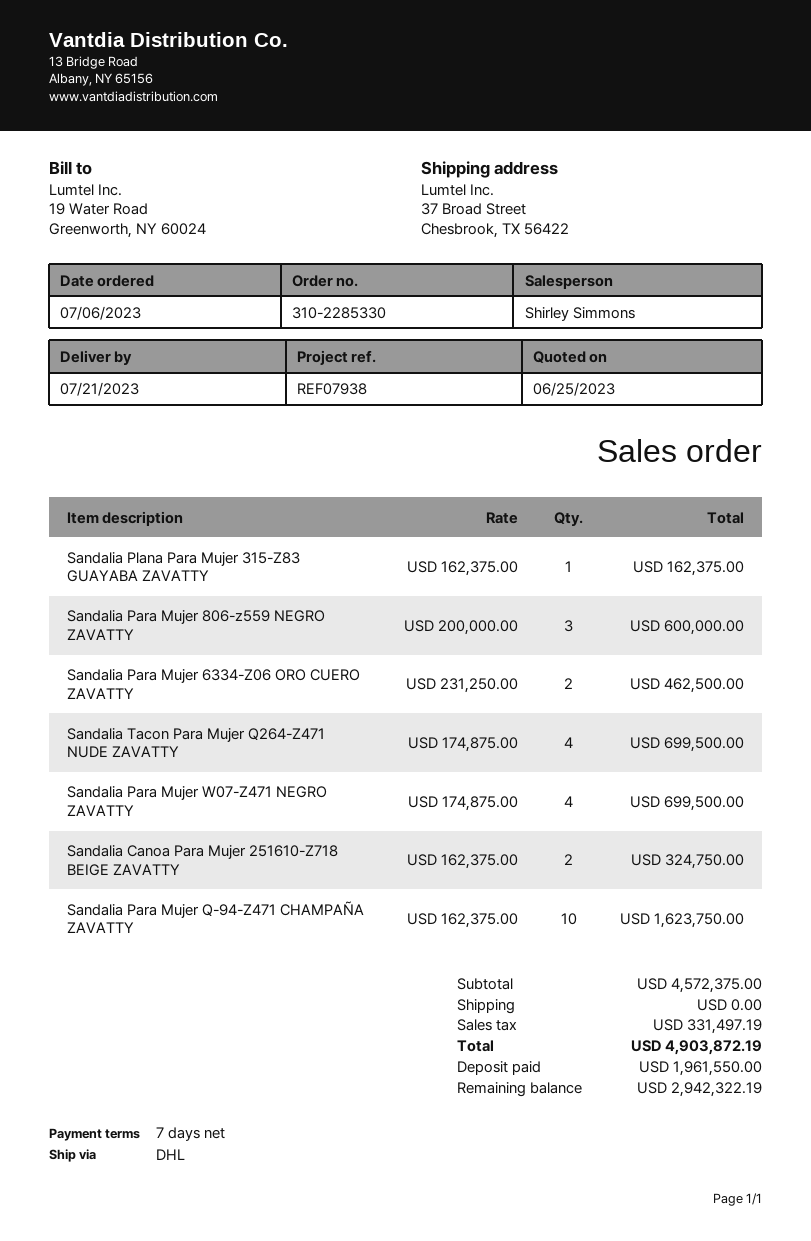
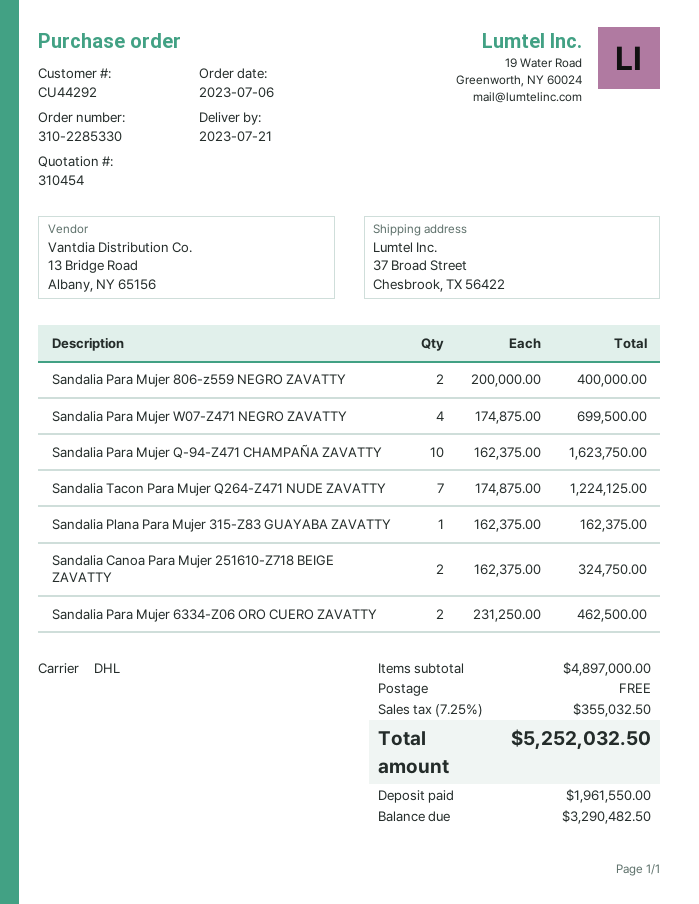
Sandalia Para Mujer 806-z559 NEGRO ZAVATTY: 3 x 200000.00 = 600000.00 -> 2 x 200000.00 = 400000.00
Sandalia Tacon Para Mujer Q264-Z471 NUDE ZAVATTY: 4 x 174875.00 = 699500.00 -> 7 x 174875.00 = 1224125.00
subtotal: 4572375.00 -> 4897000.00
tax: 331497.19 -> 355032.50
total: 4903872.19 -> 5252032.50
balance: 2942322.19 -> 3290482.50

